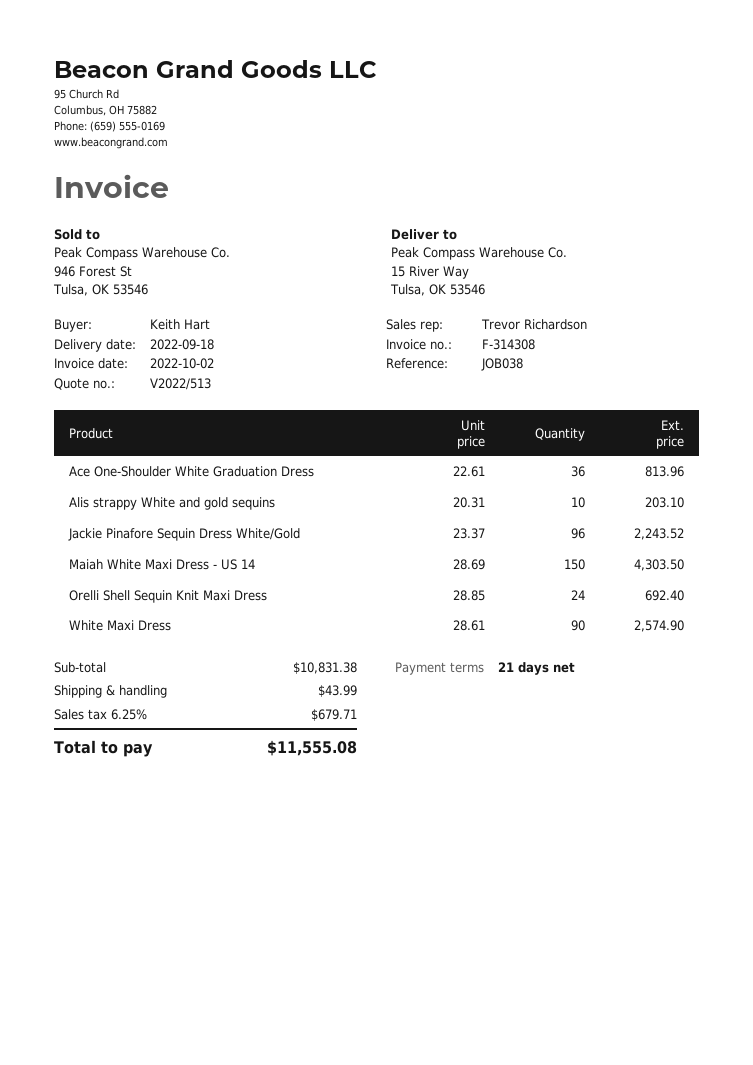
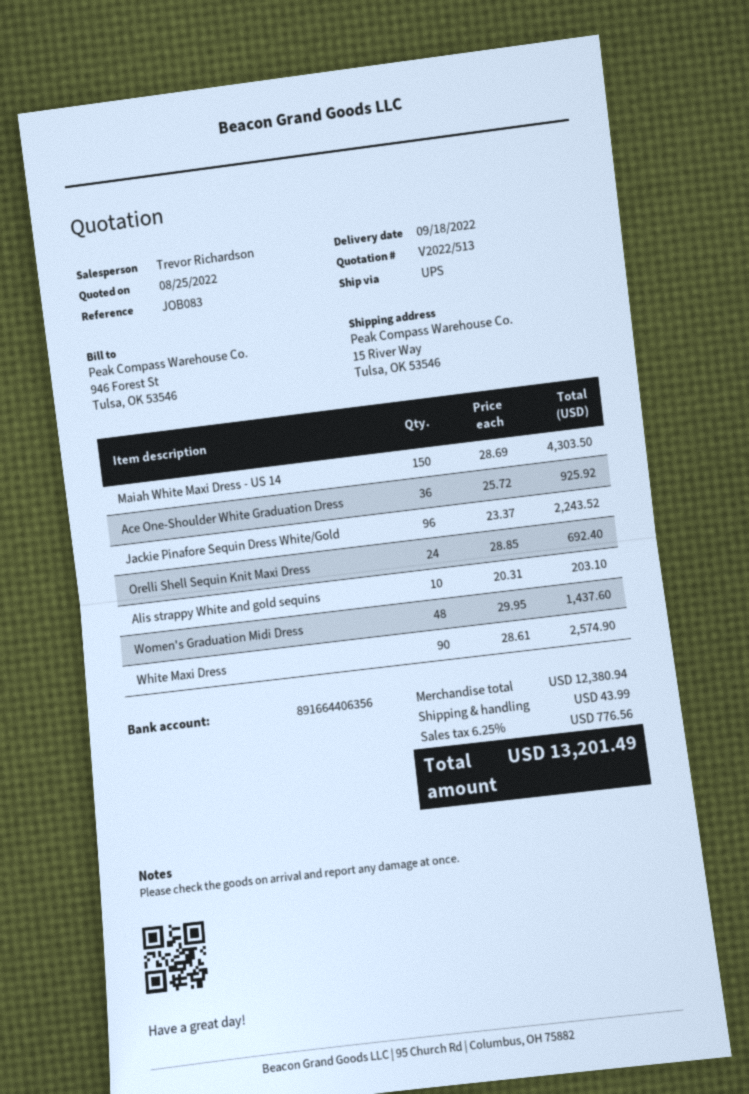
reference: JOB038 -> JOB083
Ace One-Shoulder White Graduation Dress: 36 x 22.61 = 813.96 -> 36 x 25.72 = 925.92
Women's Graduation Midi Dress: none -> 48 x 29.95 = 1437.60
subtotal: 10831.38 -> 12380.94
tax: 6.25% = 679.71 -> 6.25% = 776.56
total: 11555.08 -> 13201.49

